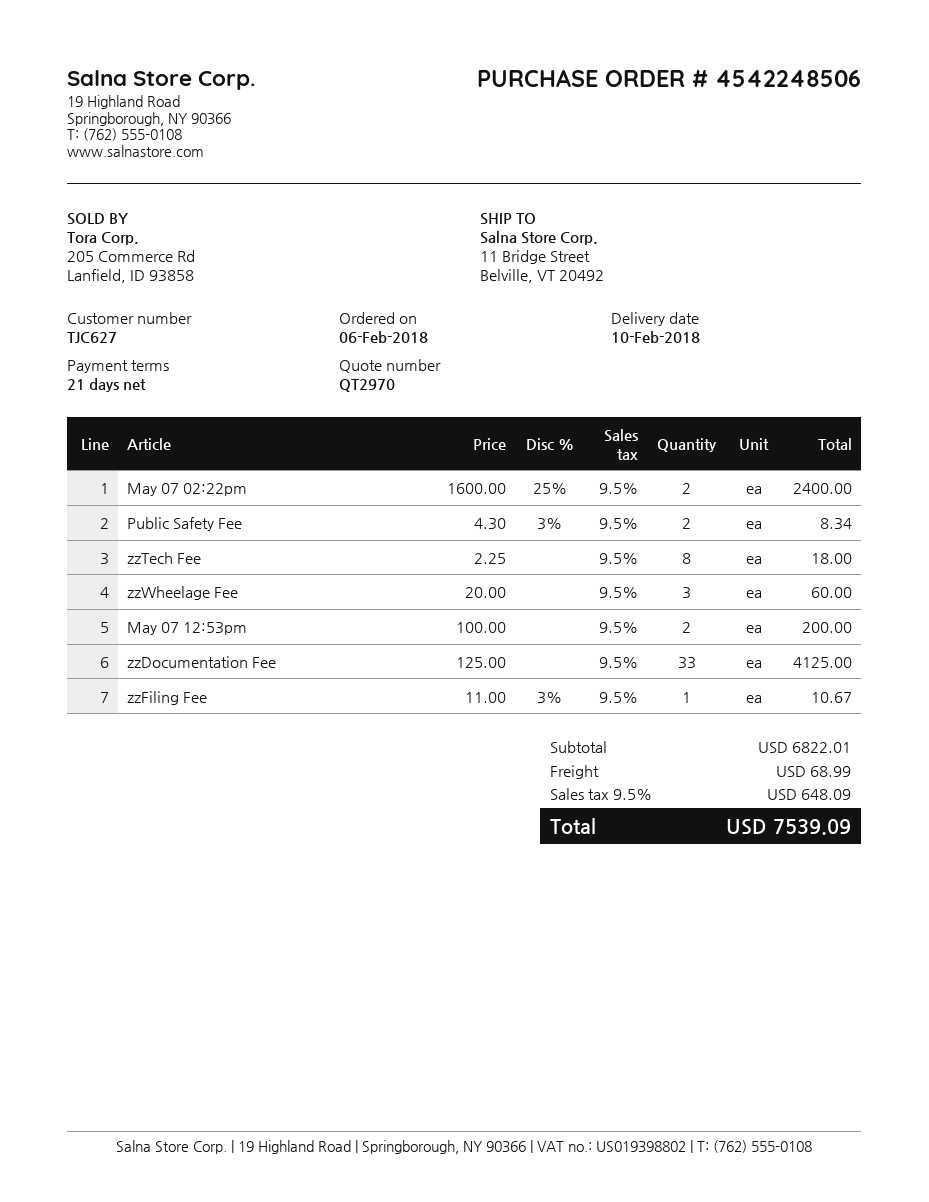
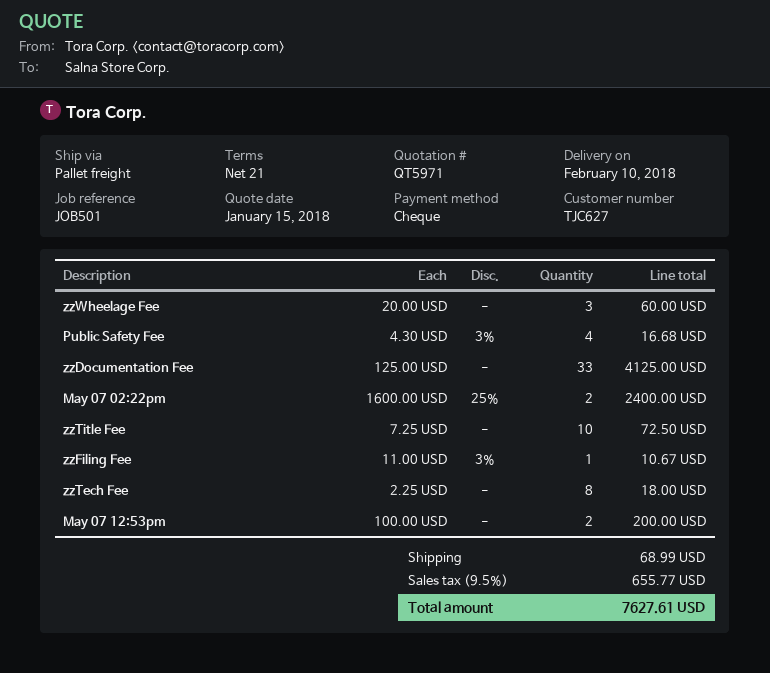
quote number: QT2970 -> QT5971
Public Safety Fee: 2 x 4.30 - 3% = 8.34 -> 4 x 4.30 - 3% = 16.68
zzTitle Fee: none -> 10 x 7.25 = 72.50
tax: 9.5% = 648.09 -> 9.5% = 655.77
total: 7539.09 -> 7627.61

